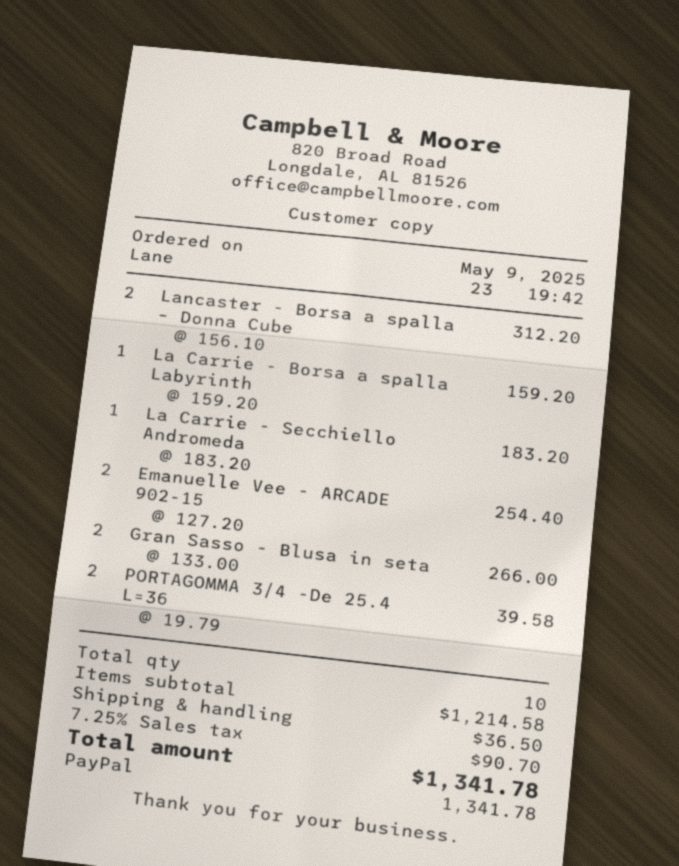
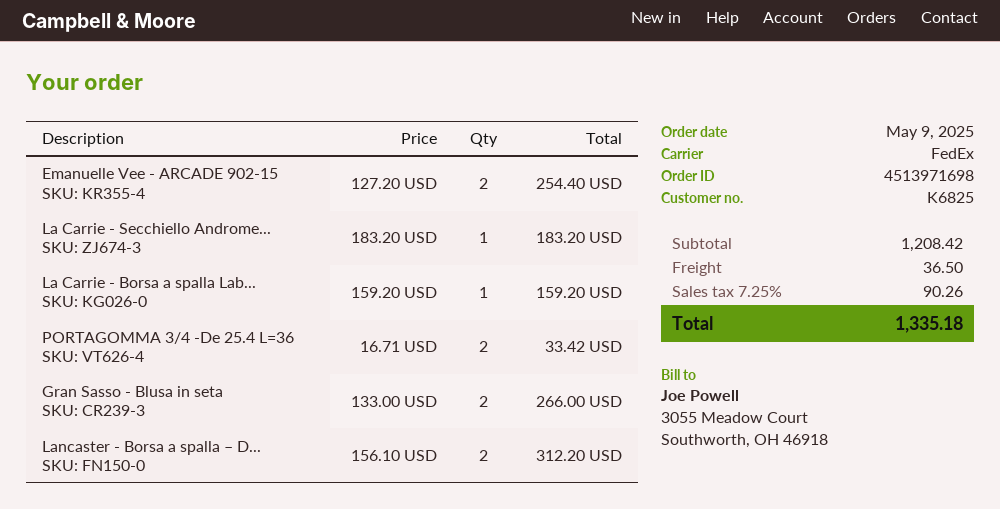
PORTAGOMMA 3/4 -De 25.4 L=36: 2 x 19.79 = 39.58 -> 2 x 16.71 = 33.42
subtotal: 1214.58 -> 1208.42
tax: 7.25% = 90.70 -> 7.25% = 90.26
total: 1341.78 -> 1335.18

